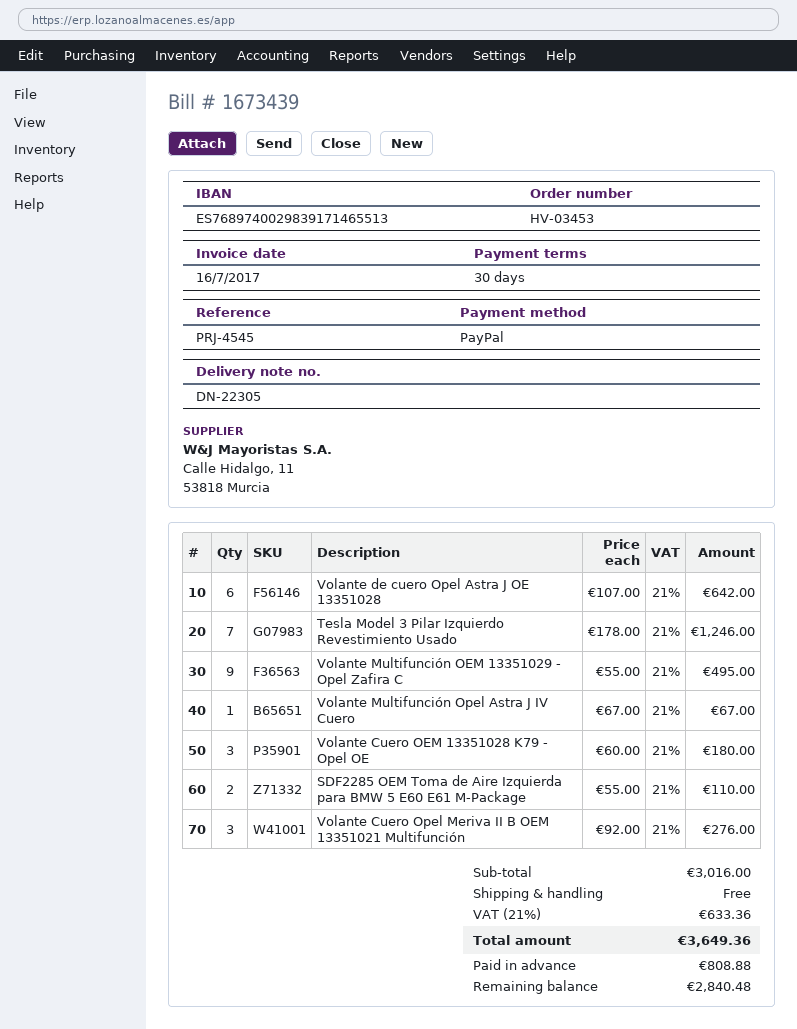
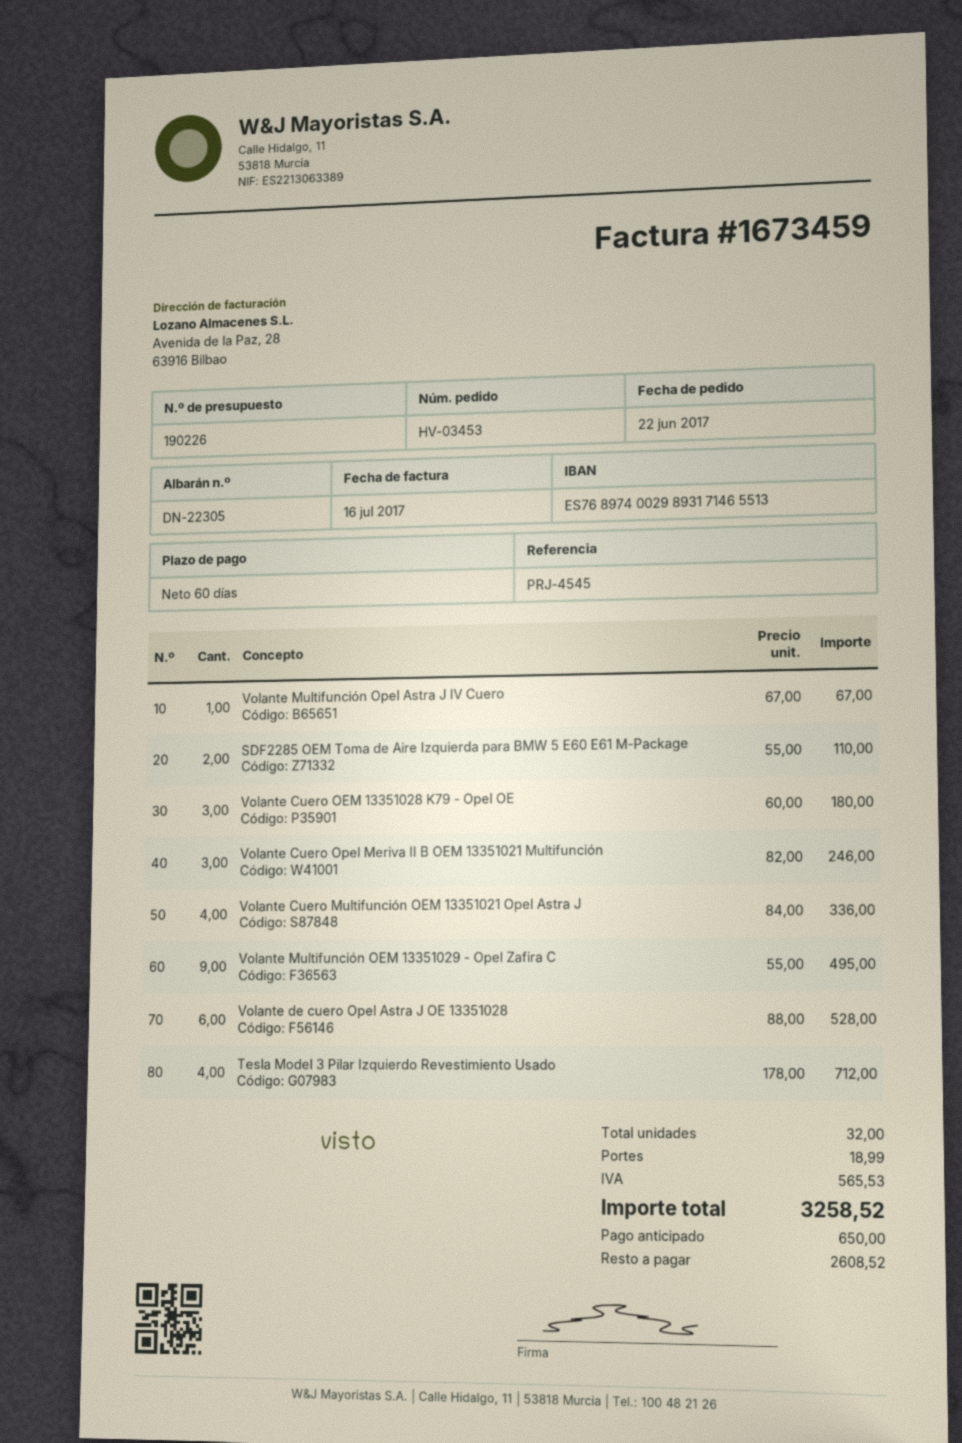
invoice number: 1673439 -> 1673459
payment terms: 30 days -> 60 days
bank account: ES7689740029839171465513 -> ES7689740029893171465513
Volante de cuero Opel Astra J OE 13351028: 6 x 107.00 = 642.00 -> 6 x 88.00 = 528.00
Tesla Model 3 Pilar Izquierdo Revestimiento Usado: 7 x 178.00 = 1246.00 -> 4 x 178.00 = 712.00
Volante Cuero Opel Meriva II B OEM 13351021 Multifunción: 3 x 92.00 = 276.00 -> 3 x 82.00 = 246.00
Volante Cuero Multifunción OEM 13351021 Opel Astra J: none -> 4 x 84.00 = 336.00
shipping: 0.00 -> 18.99
tax: 633.36 -> 565.53
total: 3649.36 -> 3258.52
deposit: 808.88 -> 650.00
balance: 2840.48 -> 2608.52

